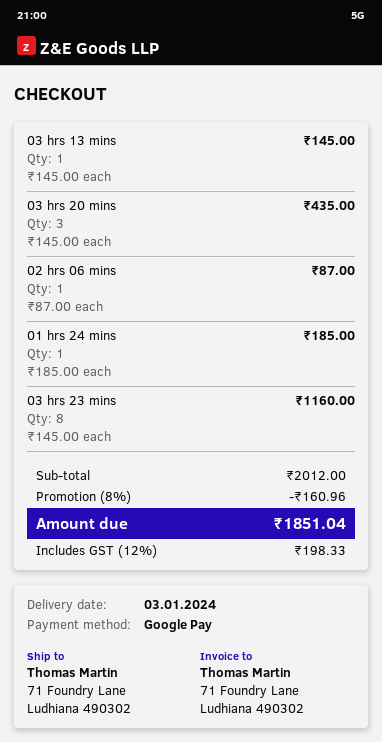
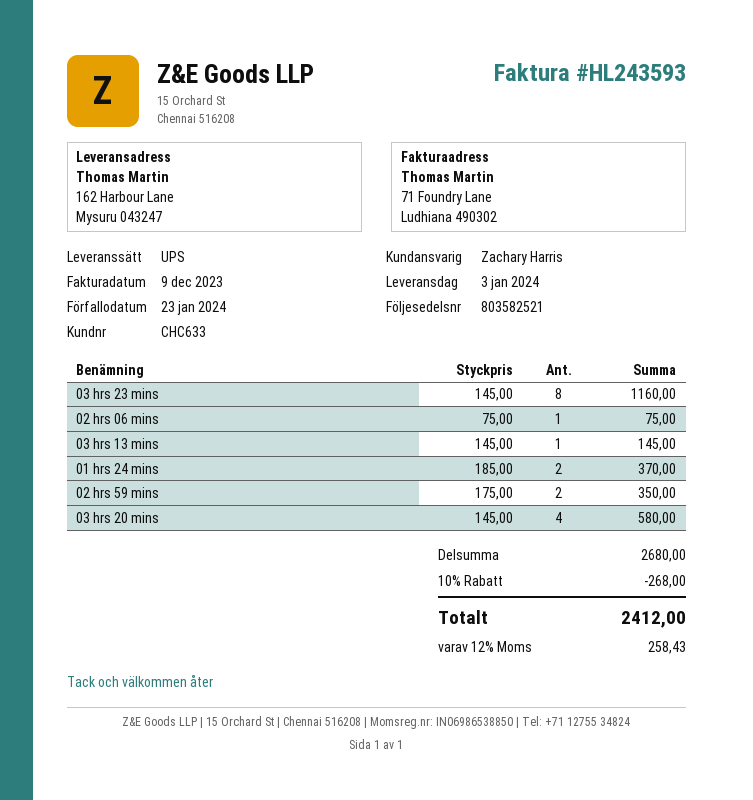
ship to: 71 Foundry Lane, Ludhiana 490302 -> 162 Harbour Lane, Mysuru 043247
03 hrs 20 mins: 3 x 145.00 = 435.00 -> 4 x 145.00 = 580.00
02 hrs 06 mins: 1 x 87.00 = 87.00 -> 1 x 75.00 = 75.00
01 hrs 24 mins: 1 x 185.00 = 185.00 -> 2 x 185.00 = 370.00
02 hrs 59 mins: none -> 2 x 175.00 = 350.00
subtotal: 2012.00 -> 2680.00
discount: 8% = 160.96 -> 10% = 268.00
tax: 12% = 198.33 -> 12% = 258.43
total: 1851.04 -> 2412.00

